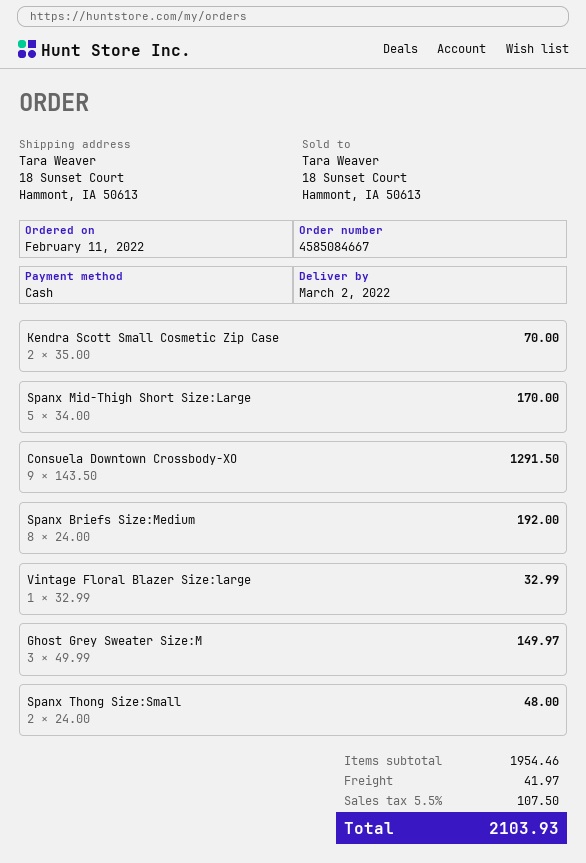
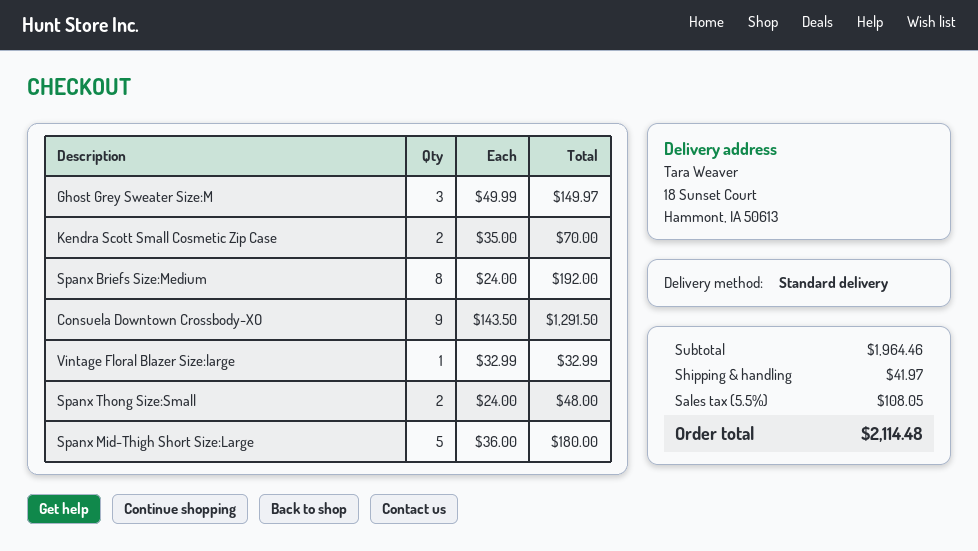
Spanx Mid-Thigh Short Size:Large: 5 x 34.00 = 170.00 -> 5 x 36.00 = 180.00
subtotal: 1954.46 -> 1964.46
tax: 5.5% = 107.50 -> 5.5% = 108.05
total: 2103.93 -> 2114.48

